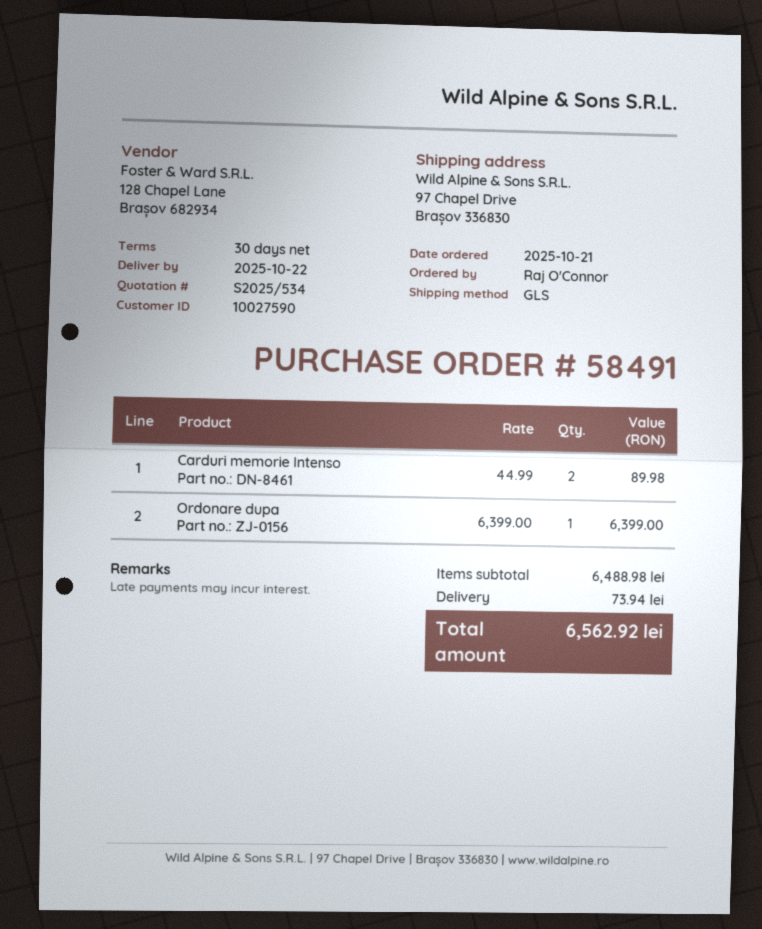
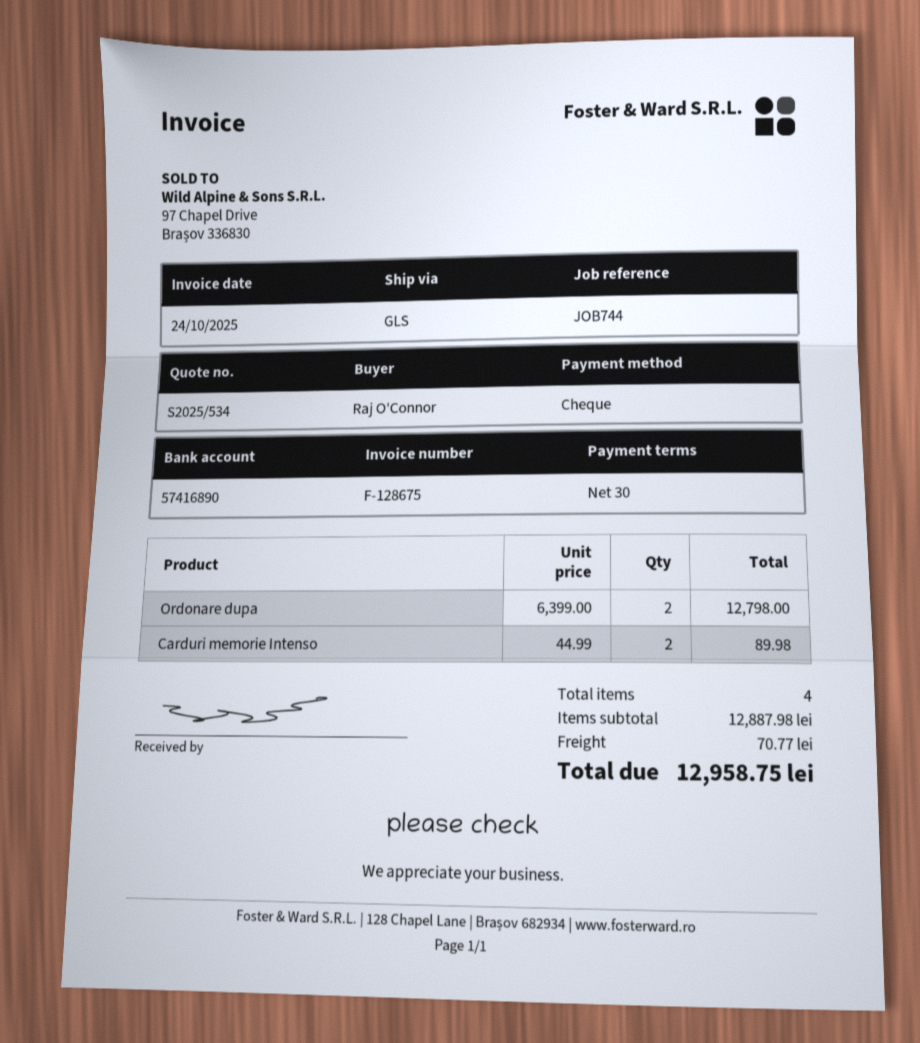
Ordonare dupa: 1 x 6399.00 = 6399.00 -> 2 x 6399.00 = 12798.00
subtotal: 6488.98 -> 12887.98
shipping: 73.94 -> 70.77
total: 6562.92 -> 12958.75

